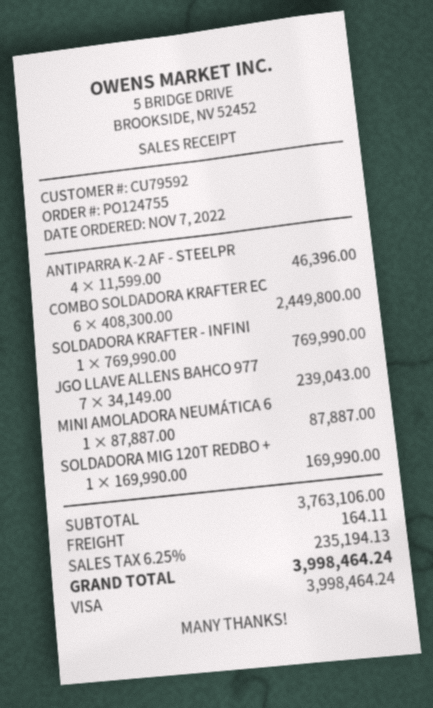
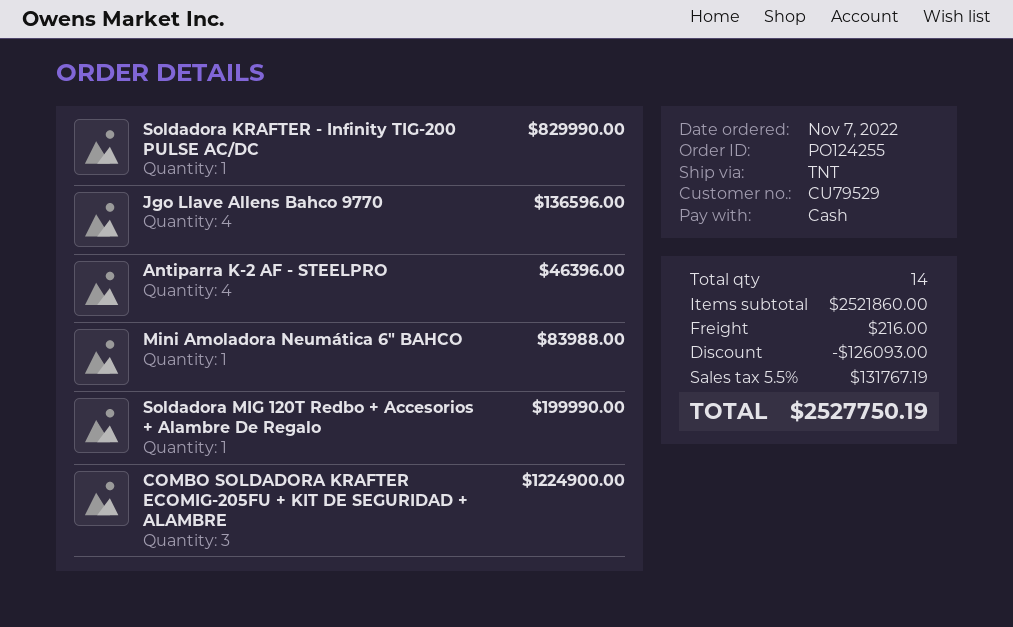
order number: PO124755 -> PO124255
customer number: CU79592 -> CU79529
payment method: Visa -> cash
COMBO SOLDADORA KRAFTER EC: 6 for 2449800.00 -> 3 for 1224900.00
SOLDADORA KRAFTER - INFINI: 1 for 769990.00 -> 1 for 829990.00
JGO LLAVE ALLENS BAHCO 977: 7 for 239043.00 -> 4 for 136596.00
MINI AMOLADORA NEUMÁTICA 6: 1 for 87887.00 -> 1 for 83988.00
SOLDADORA MIG 120T REDBO +: 1 for 169990.00 -> 1 for 199990.00
subtotal: 3763106.00 -> 2521860.00
discount: none -> 126093.00
shipping: 164.11 -> 216.00
tax: 6.25% = 235194.13 -> 5.5% = 131767.19
total: 3998464.24 -> 2527750.19

